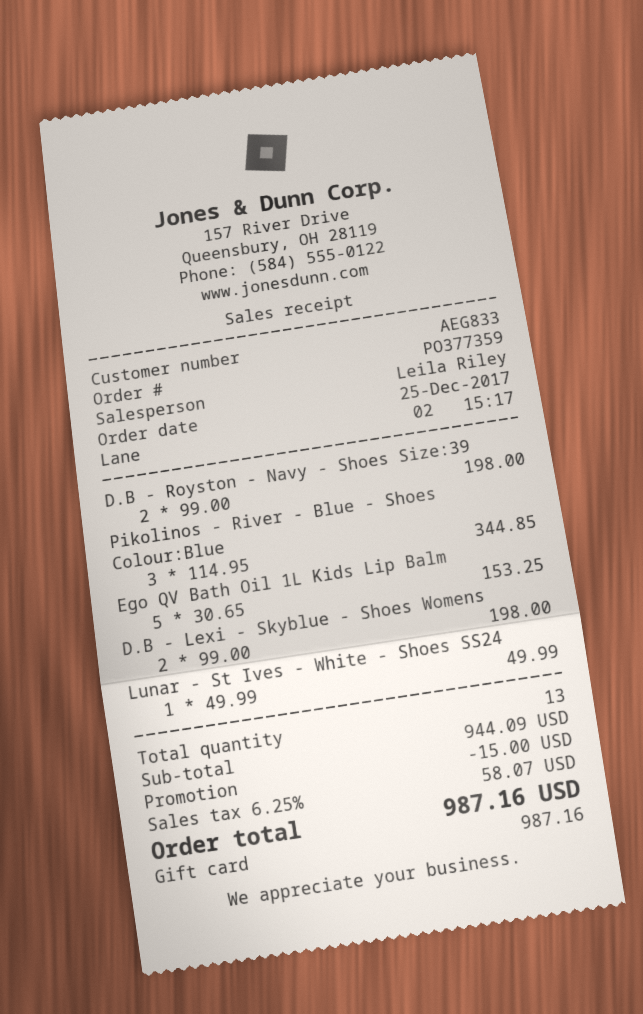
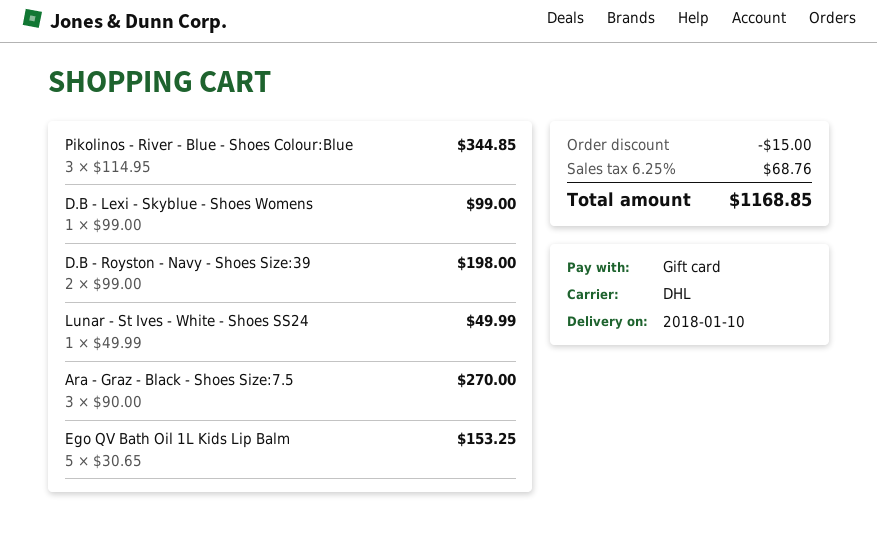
D.B - Lexi - Skyblue - Shoes Womens: 2 x 99.00 = 198.00 -> 1 x 99.00 = 99.00
Ara - Graz - Black - Shoes Size:7.5: none -> 3 x 90.00 = 270.00
tax: 6.25% = 58.07 -> 6.25% = 68.76
total: 987.16 -> 1168.85

